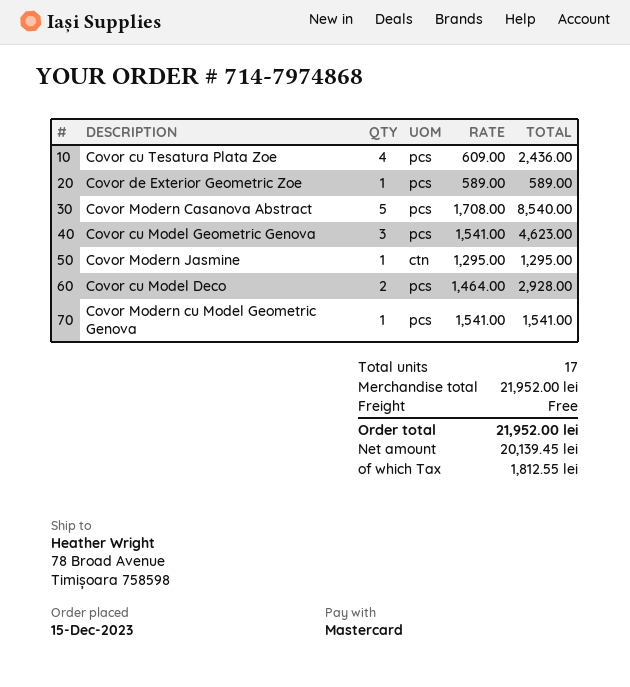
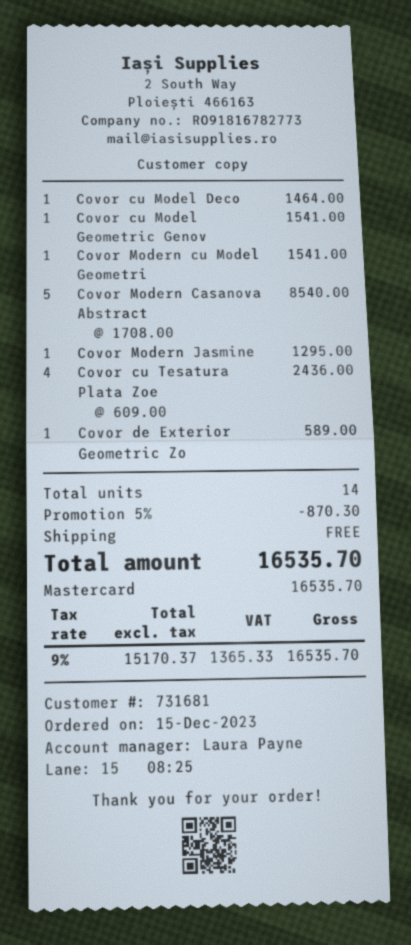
Covor cu Model Geometric Genova: 3 x 1541.00 = 4623.00 -> 1 x 1541.00 = 1541.00
Covor cu Model Deco: 2 x 1464.00 = 2928.00 -> 1 x 1464.00 = 1464.00
total quantity: 17 -> 14
discount: none -> 5% = 870.30
net: 20139.45 -> 15170.37
tax: 1812.55 -> 1365.33
total: 21952.00 -> 16535.70

